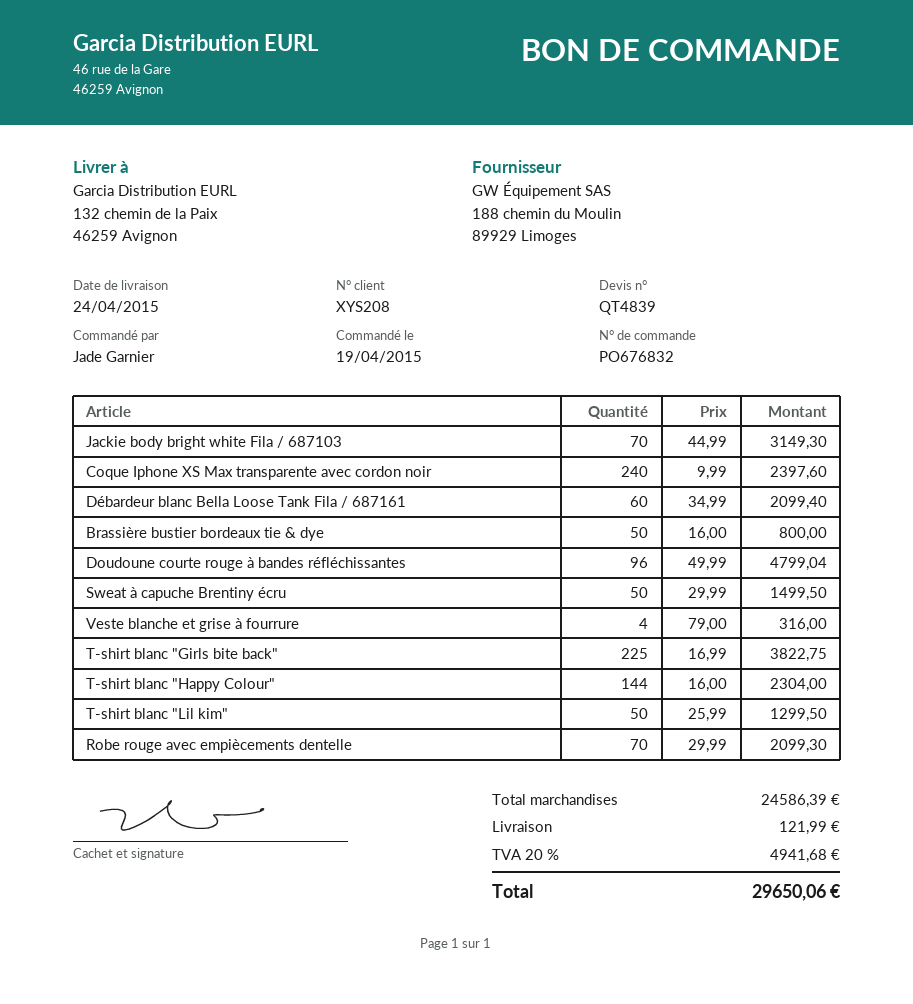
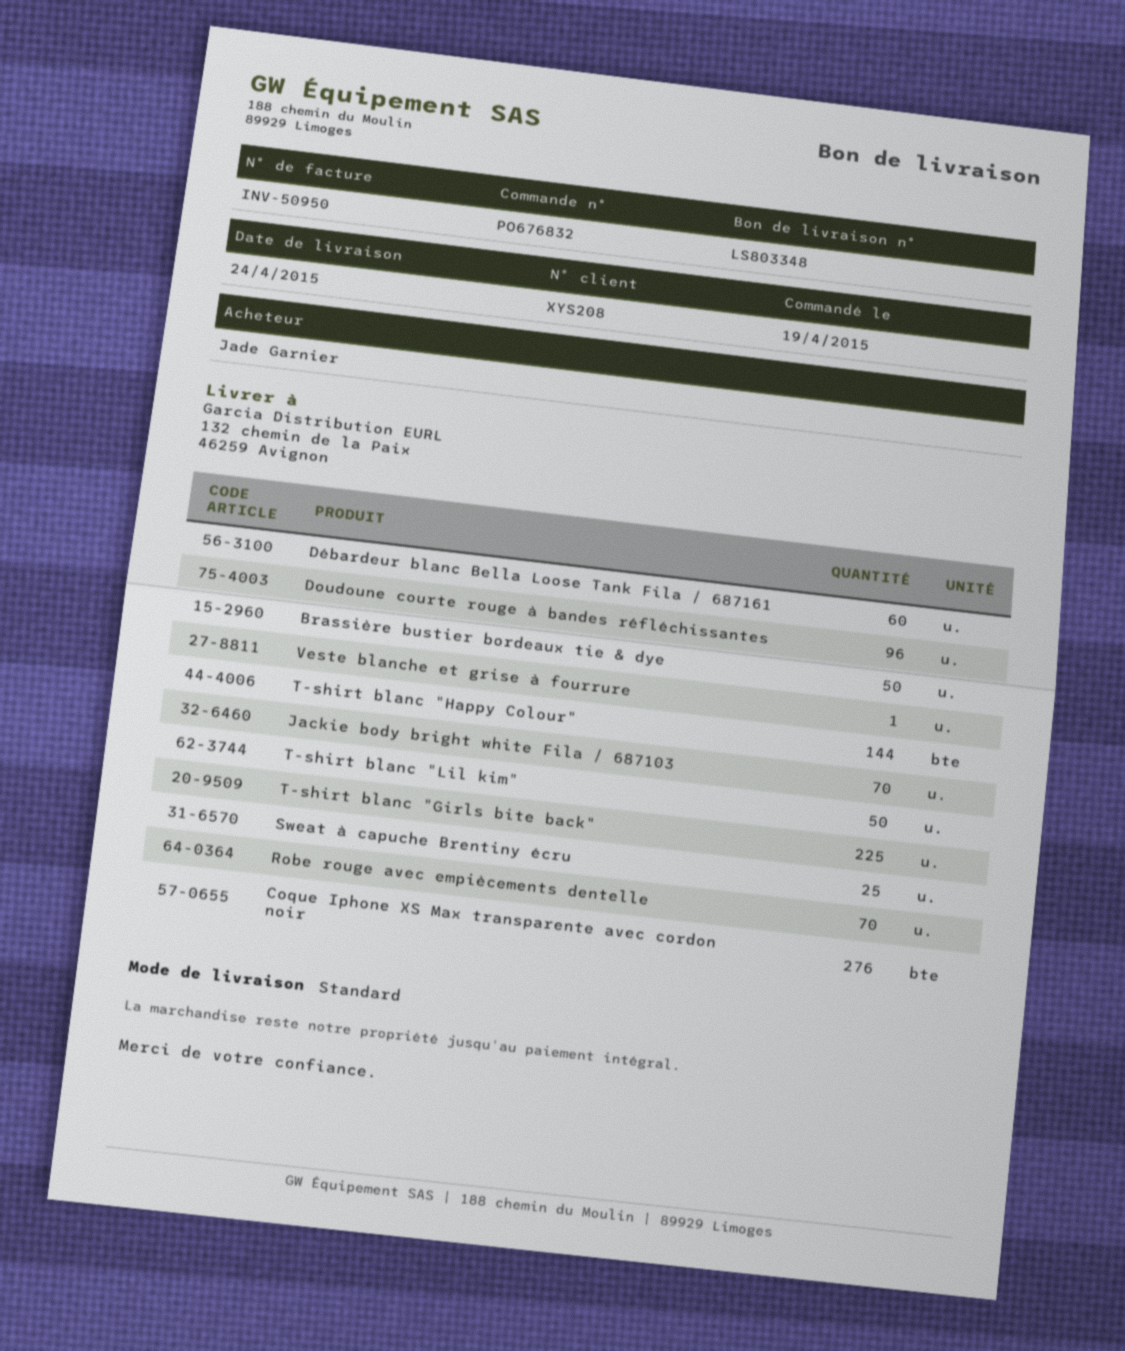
Coque Iphone XS Max transparente avec cordon noir: 240 -> 276
Sweat à capuche Brentiny écru: 50 -> 25
Veste blanche et grise à fourrure: 4 -> 1

